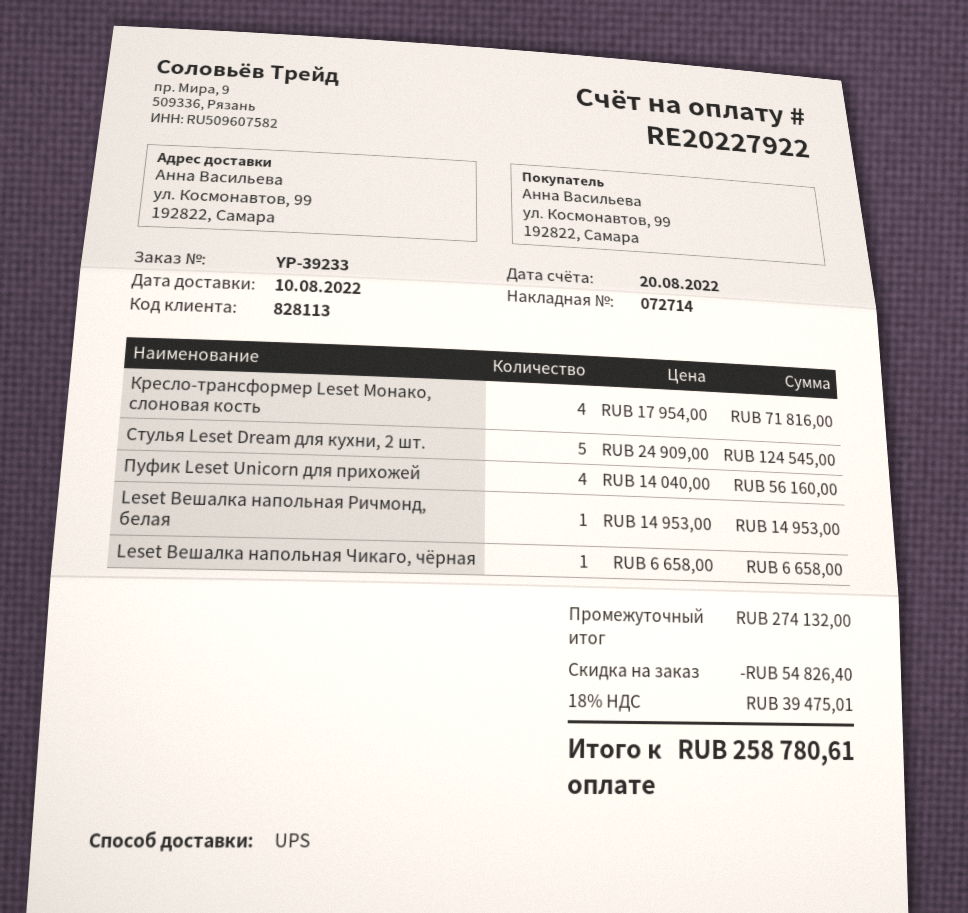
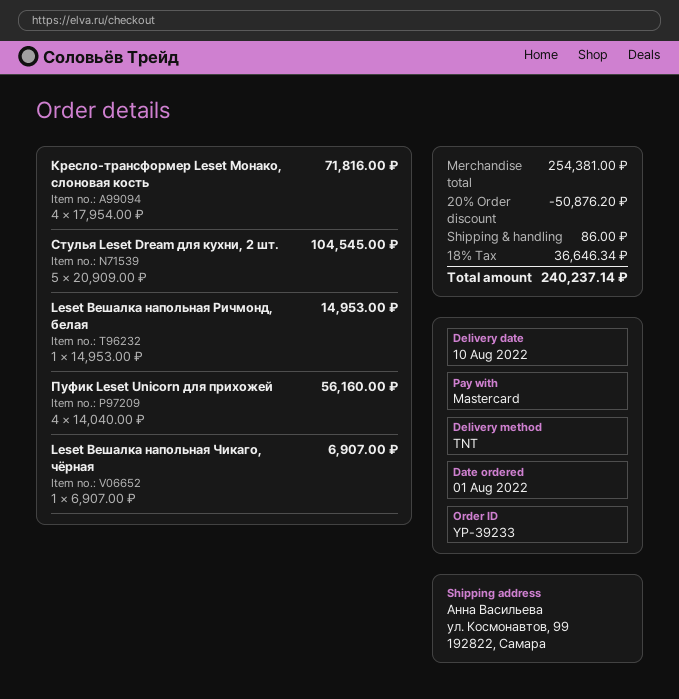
shipping method: UPS -> TNT
Стулья Leset Dream для кухни, 2 шт.: 5 x 24909.00 = 124545.00 -> 5 x 20909.00 = 104545.00
Leset Вешалка напольная Чикаго, чёрная: 1 x 6658.00 = 6658.00 -> 1 x 6907.00 = 6907.00
subtotal: 274132.00 -> 254381.00
discount: 54826.40 -> 50876.20
shipping: none -> 86.00
tax: 18% = 39475.01 -> 18% = 36646.34
total: 258780.61 -> 240237.14

